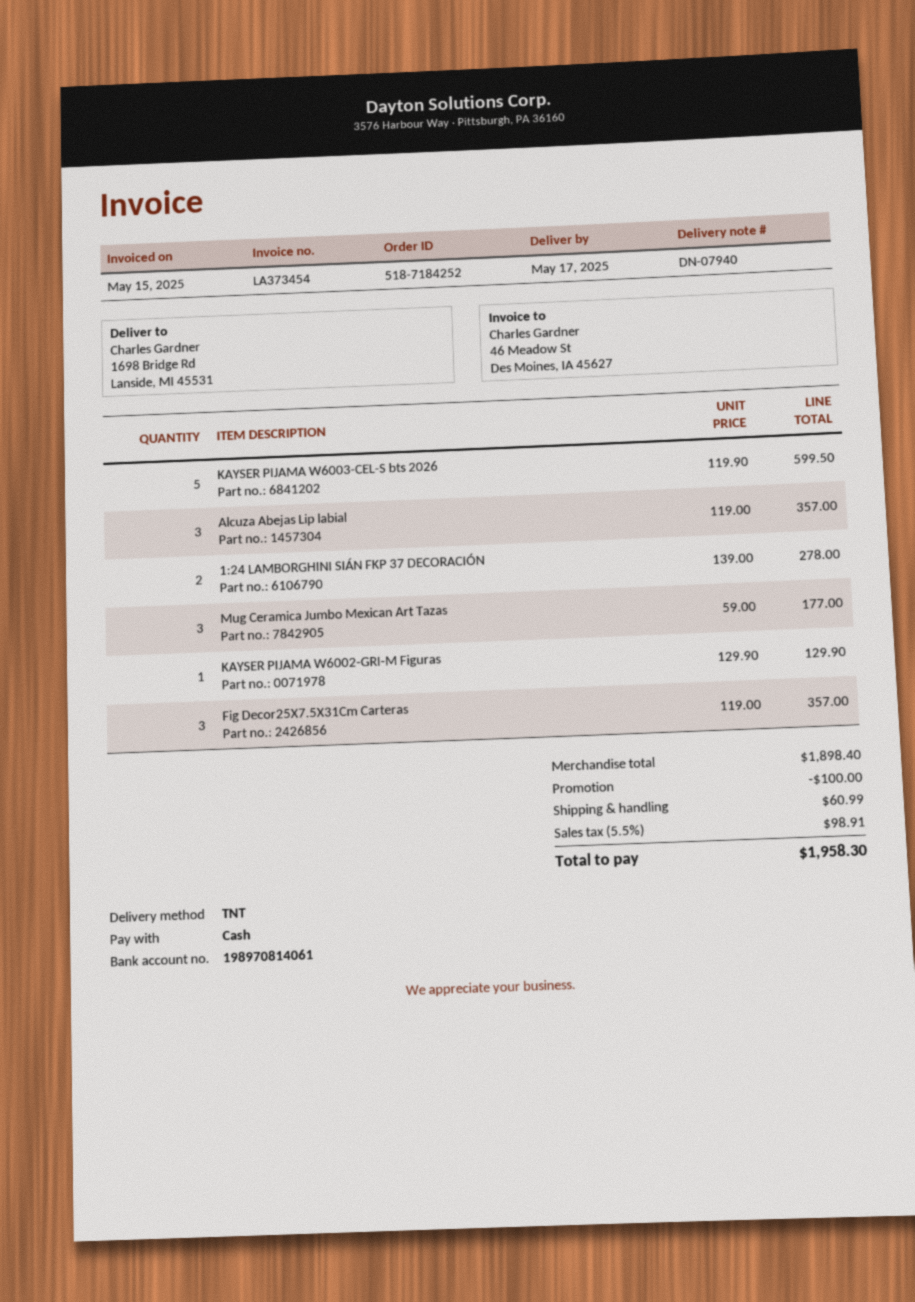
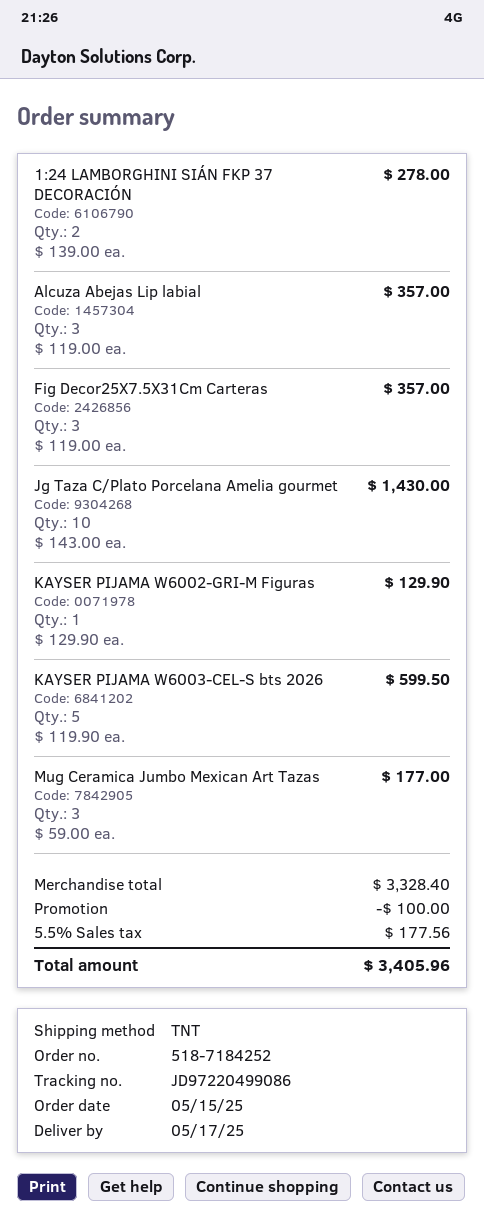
Jg Taza C/Plato Porcelana Amelia gourmet: none -> 10 x 143.00 = 1430.00
subtotal: 1898.40 -> 3328.40
shipping: 60.99 -> none
tax: 5.5% = 98.91 -> 5.5% = 177.56
total: 1958.30 -> 3405.96

